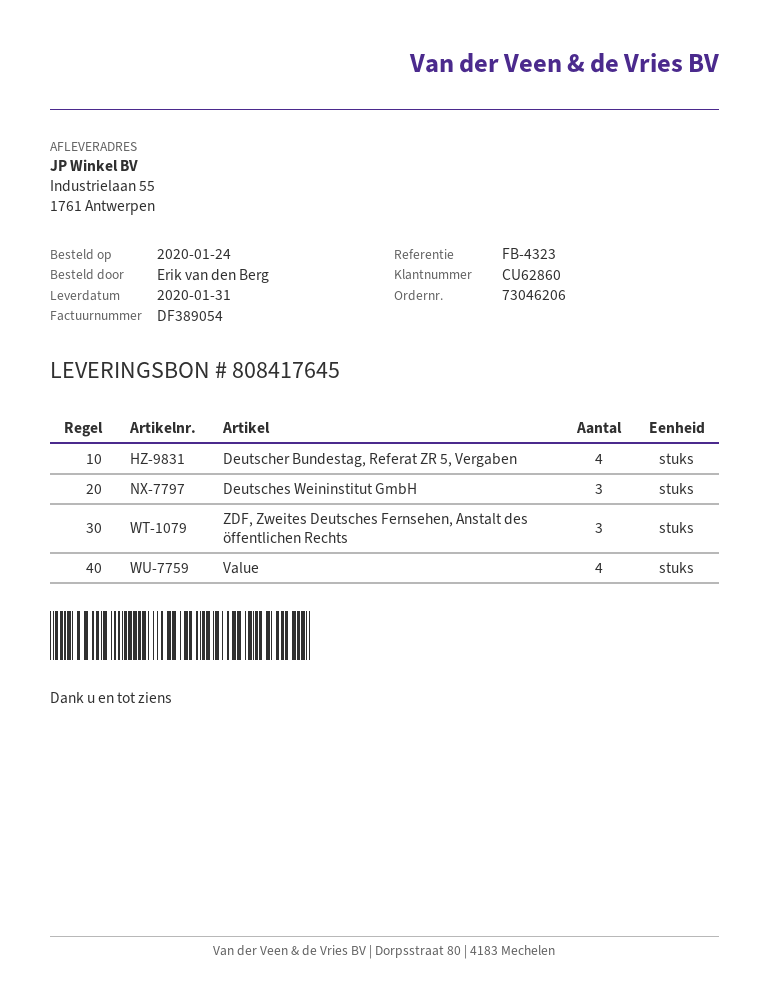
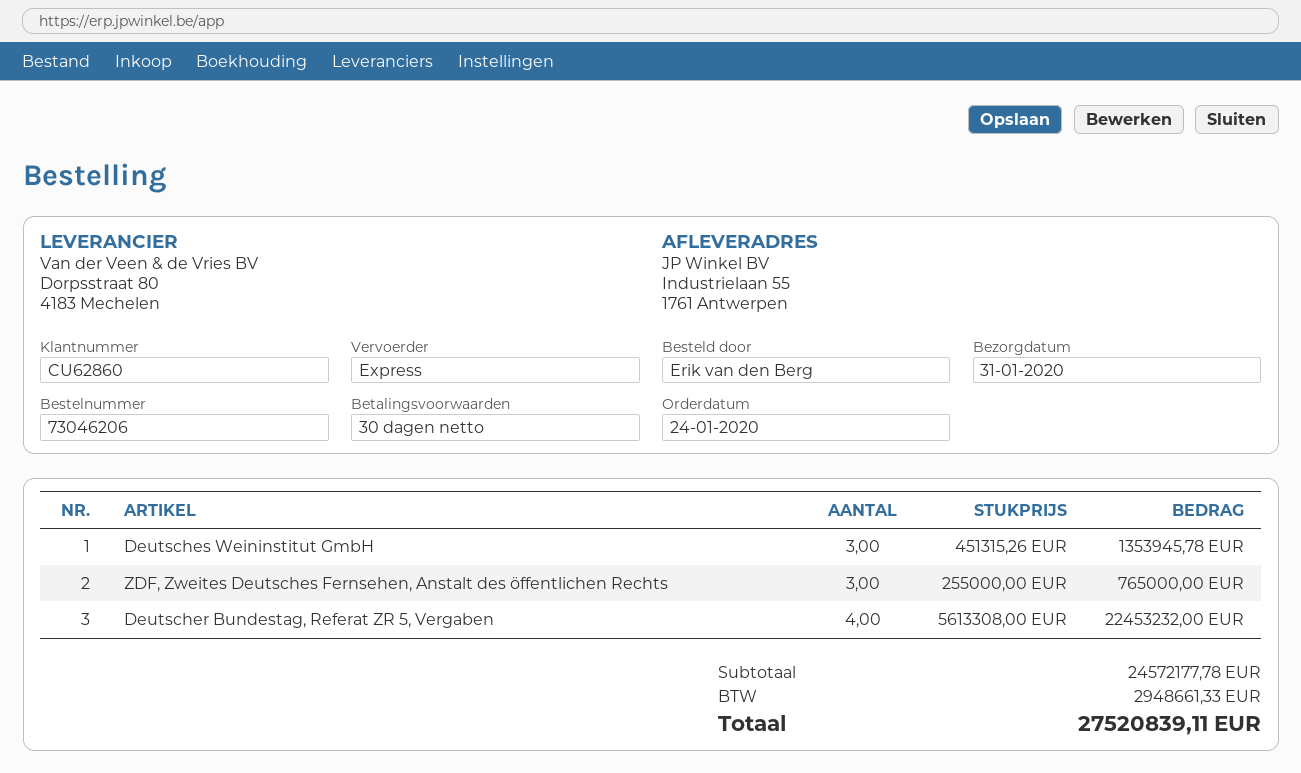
Value: 4 -> none

